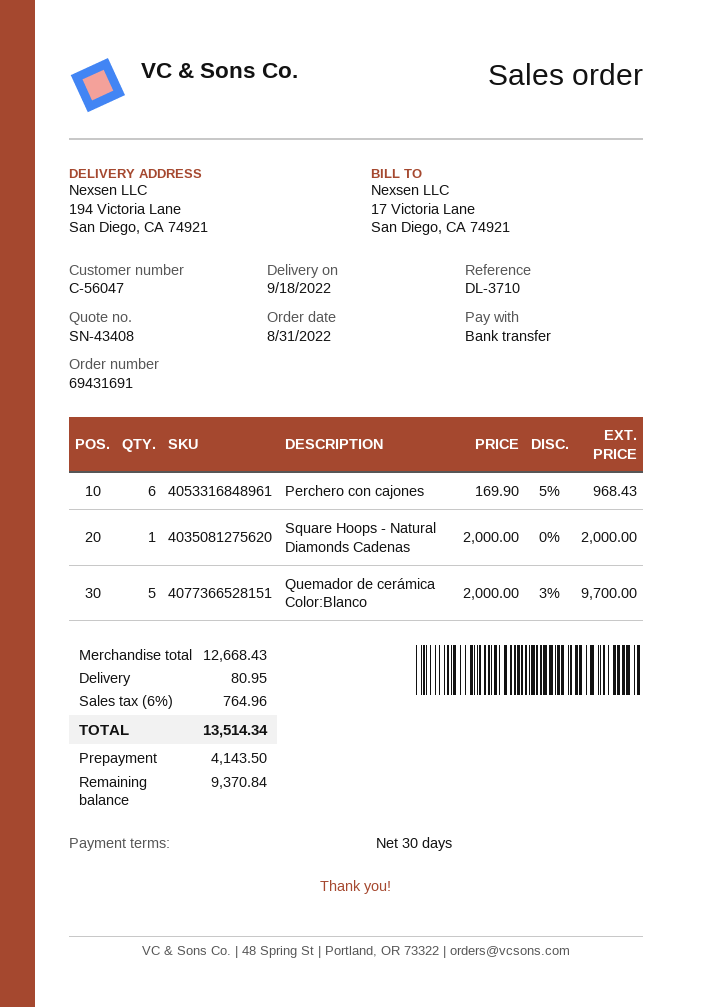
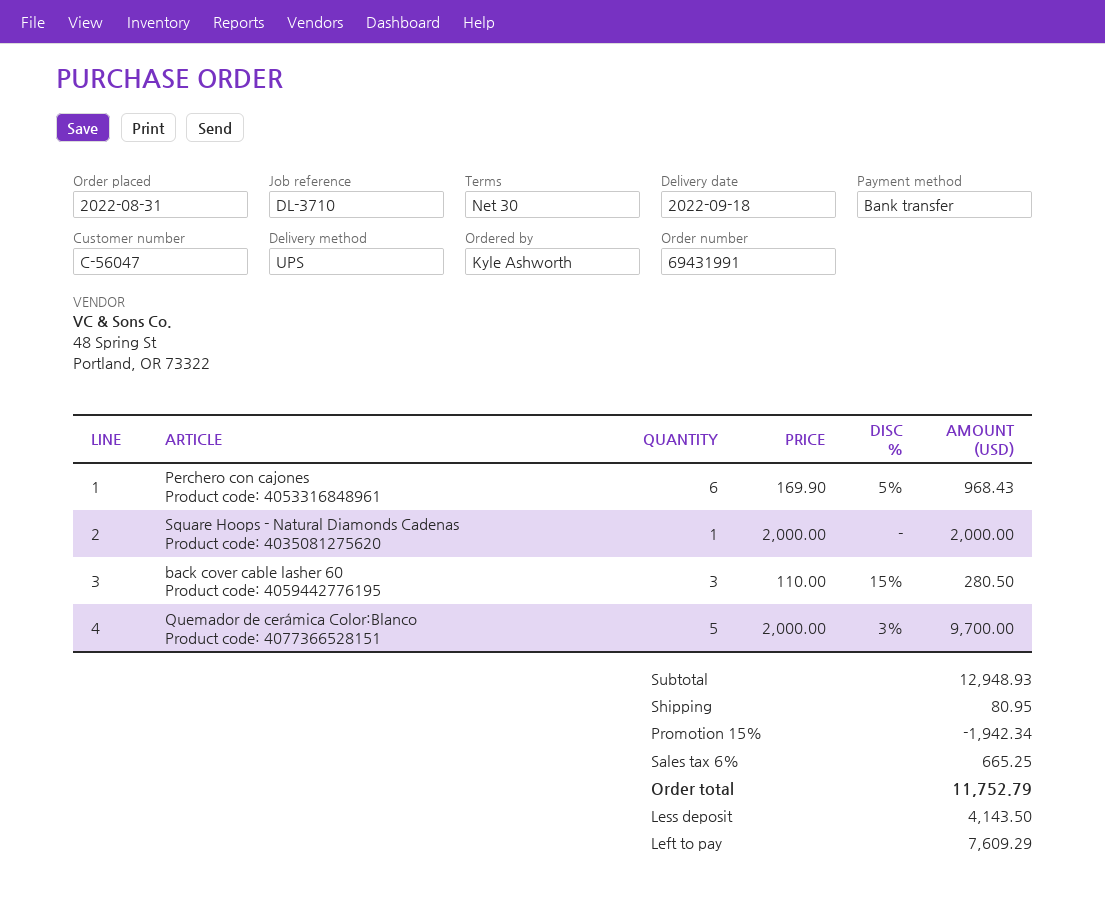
order number: 69431691 -> 69431991
back cover cable lasher 60: none -> 3 x 110.00 - 15% = 280.50
subtotal: 12668.43 -> 12948.93
discount: none -> 15% = 1942.34
tax: 6% = 764.96 -> 6% = 665.25
total: 13514.34 -> 11752.79
balance: 9370.84 -> 7609.29

